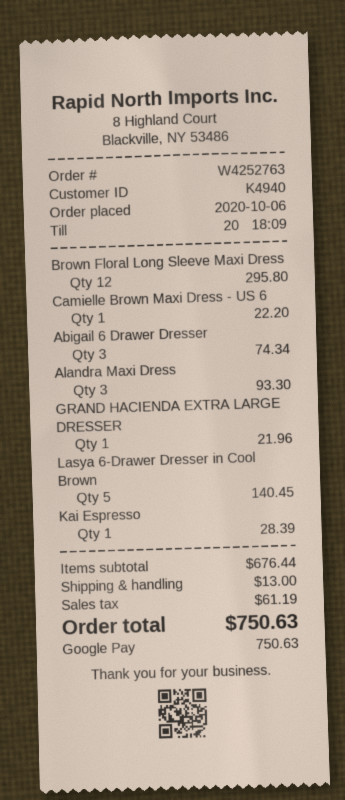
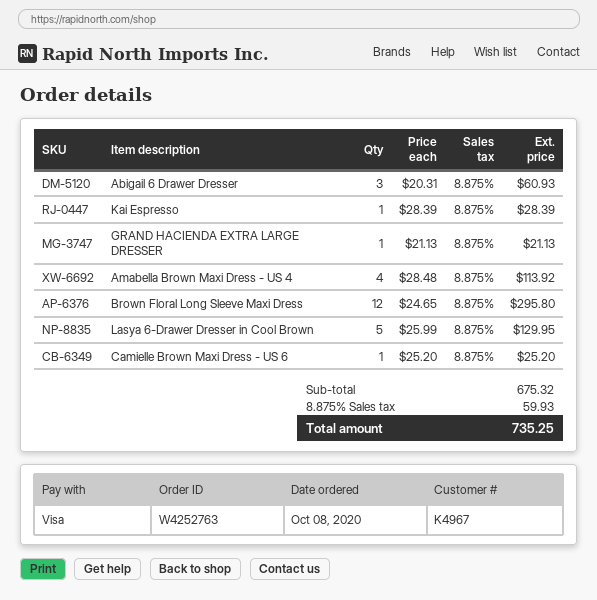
order date: 2020-10-06 -> 2020-10-08
customer number: K4940 -> K4967
payment method: Google Pay -> Visa
Camielle Brown Maxi Dress - US 6: 1 for 22.20 -> 1 for 25.20
Abigail 6 Drawer Dresser: 3 for 74.34 -> 3 for 60.93
Alandra Maxi Dress: 3 for 93.30 -> none
GRAND HACIENDA EXTRA LARGE DRESSER: 1 for 21.96 -> 1 for 21.13
Lasya 6-Drawer Dresser in Cool Brown: 5 for 140.45 -> 5 for 129.95
Amabella Brown Maxi Dress - US 4: none -> 4 for 113.92
subtotal: 676.44 -> 675.32
shipping: 13.00 -> none
tax: 61.19 -> 59.93
total: 750.63 -> 735.25

